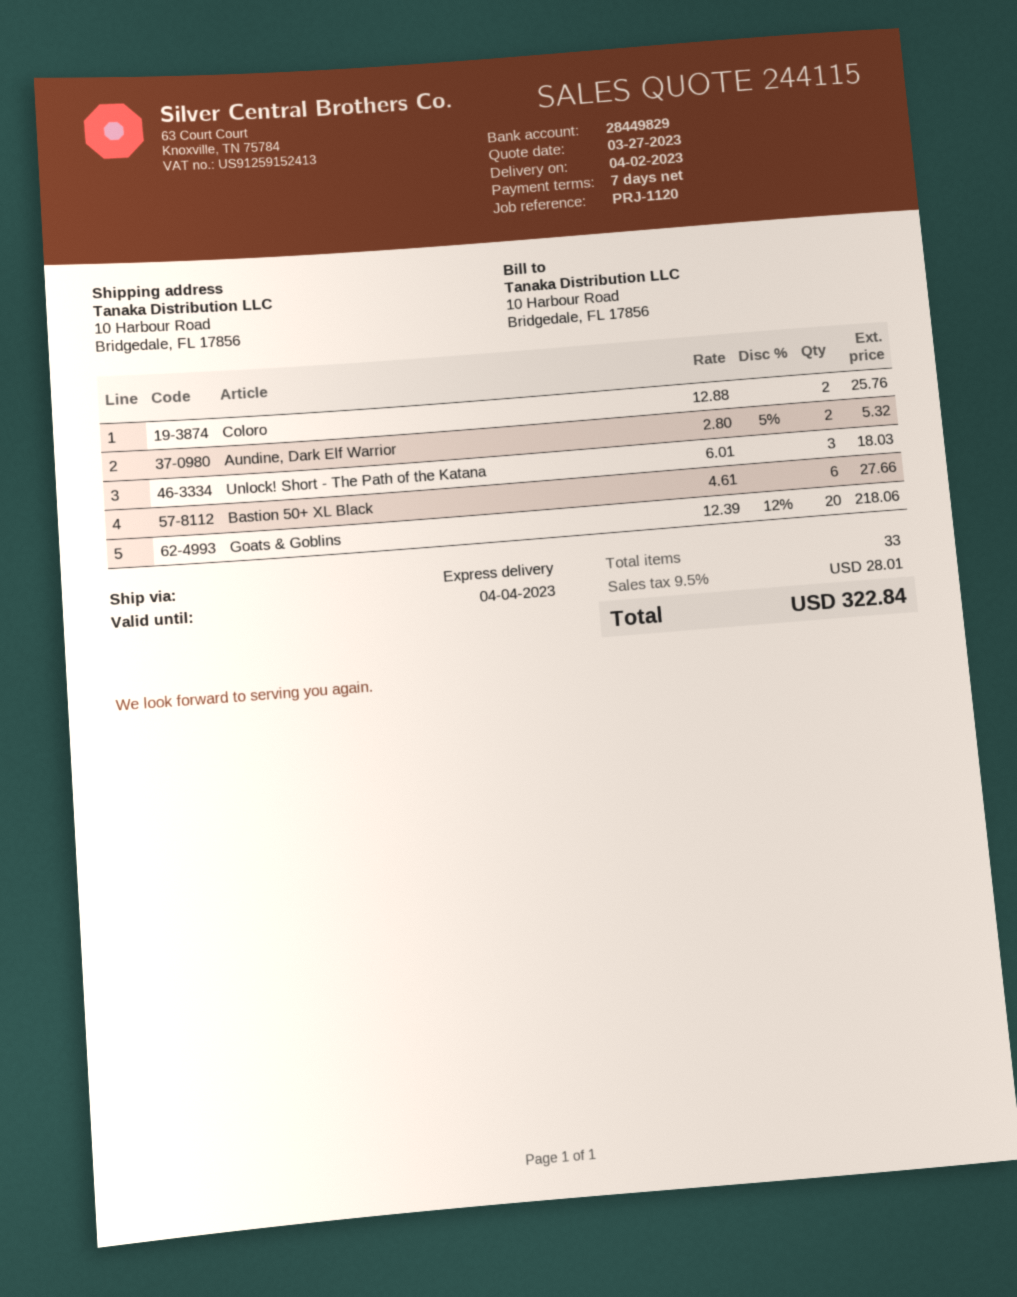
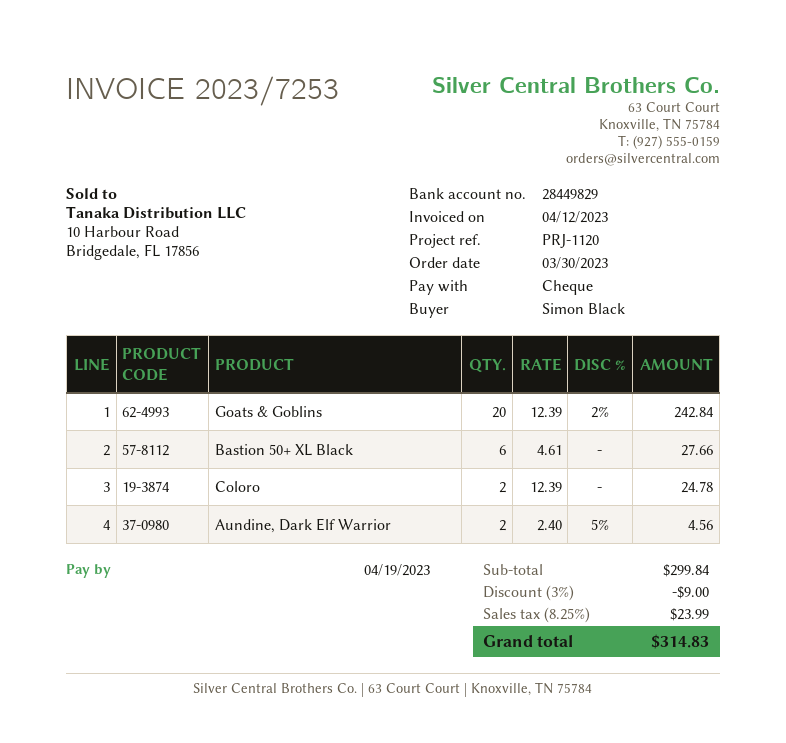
Coloro: 2 x 12.88 = 25.76 -> 2 x 12.39 = 24.78
Aundine, Dark Elf Warrior: 2 x 2.80 - 5% = 5.32 -> 2 x 2.40 - 5% = 4.56
Unlock! Short - The Path of the Katana: 3 x 6.01 = 18.03 -> none
Goats & Goblins: 20 x 12.39 - 12% = 218.06 -> 20 x 12.39 - 2% = 242.84
discount: none -> 3% = 9.00
tax: 9.5% = 28.01 -> 8.25% = 23.99
total: 322.84 -> 314.83

